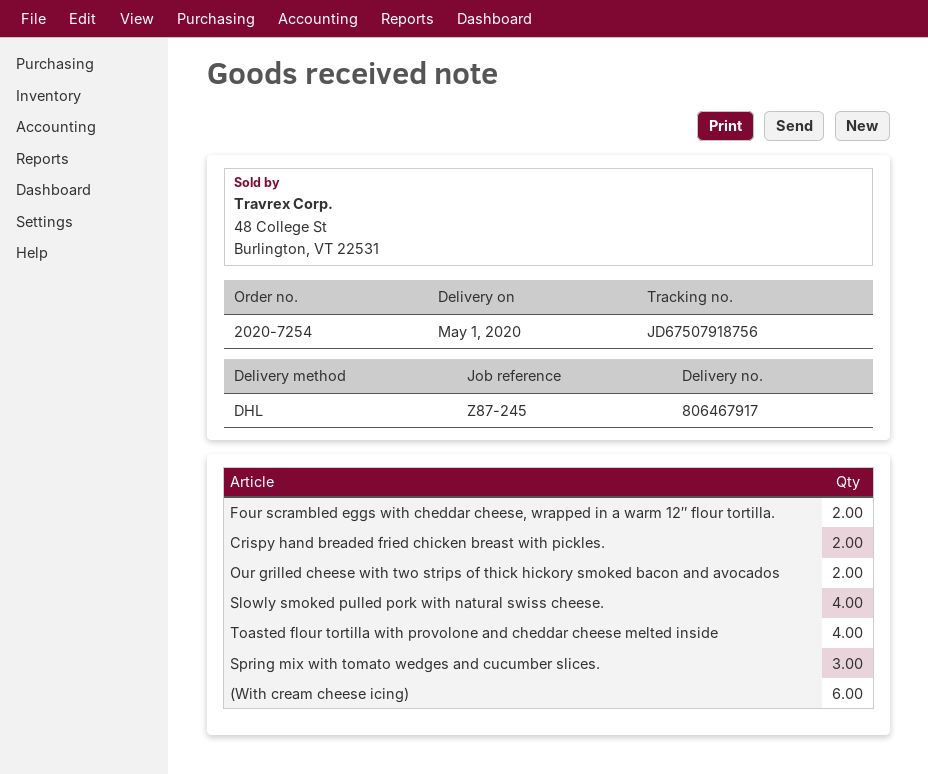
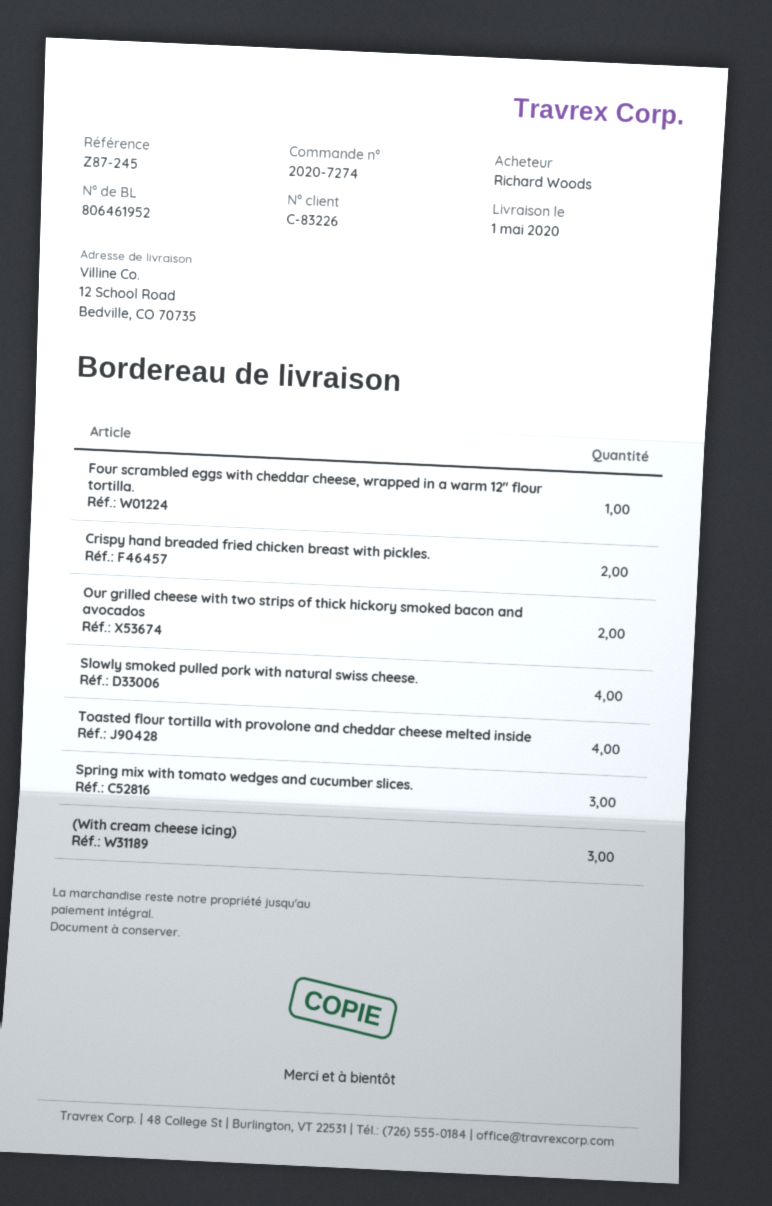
order number: 2020-7254 -> 2020-7274
delivery note number: 806467917 -> 806461952
Four scrambled eggs with cheddar cheese, wrapped in a warm 12″ flour tortilla.: 2 -> 1
(With cream cheese icing): 6 -> 3

